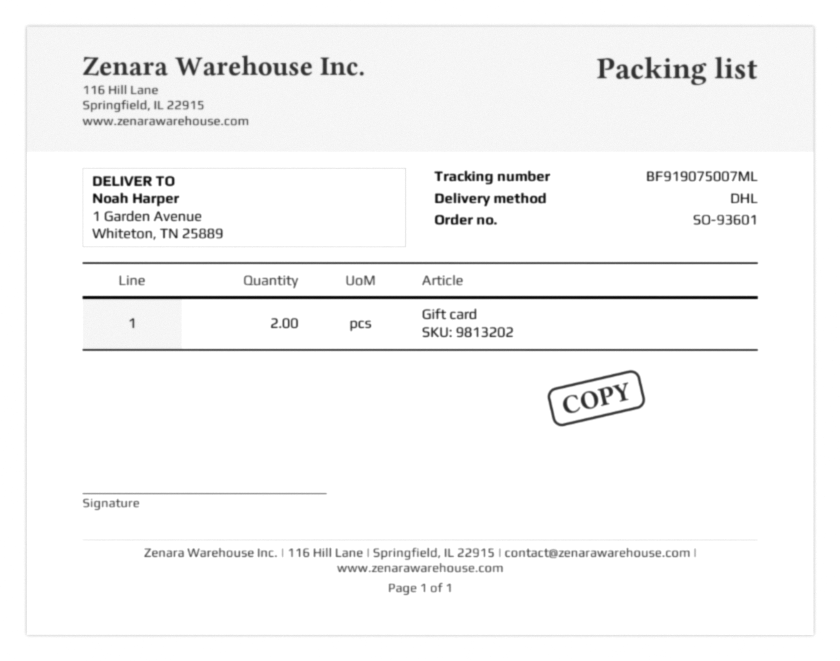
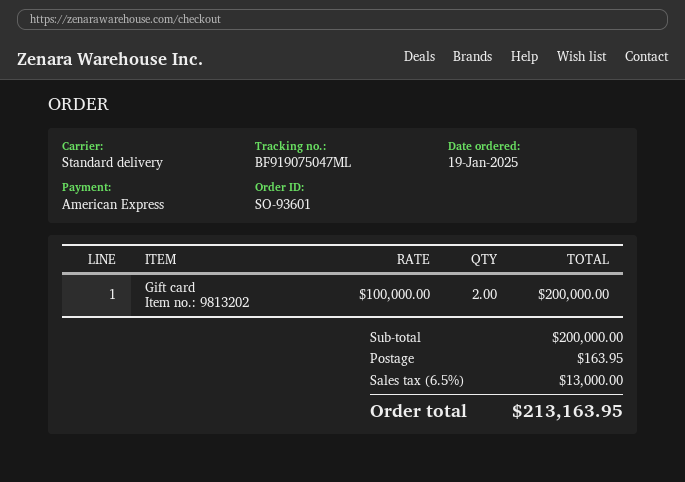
shipping method: DHL -> standard
tracking number: BF919075007ML -> BF919075047ML

